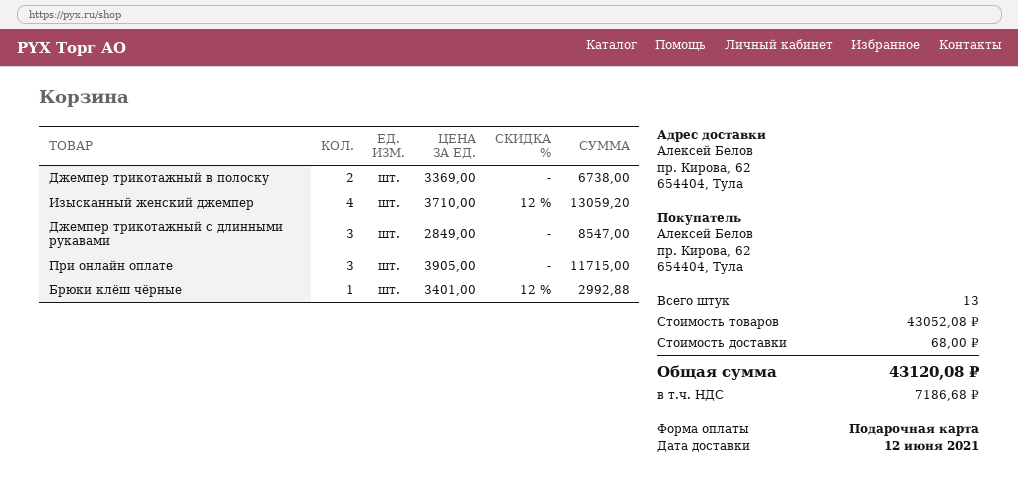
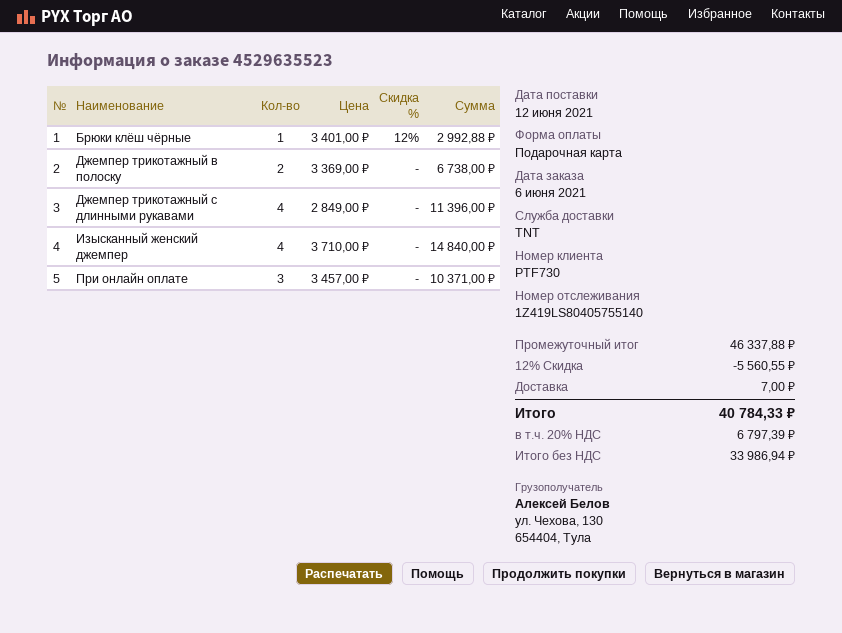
ship to: пр. Кирова, 62, 654404, Тула -> ул. Чехова, 130, 654404, Тула
Изысканный женский джемпер: 4 x 3710.00 - 12% = 13059.20 -> 4 x 3710.00 = 14840.00
Джемпер трикотажный с длинными рукавами: 3 x 2849.00 = 8547.00 -> 4 x 2849.00 = 11396.00
При онлайн оплате: 3 x 3905.00 = 11715.00 -> 3 x 3457.00 = 10371.00
subtotal: 43052.08 -> 46337.88
discount: none -> 12% = 5560.55
shipping: 68.00 -> 7.00
tax: 7186.68 -> 6797.39
total: 43120.08 -> 40784.33

